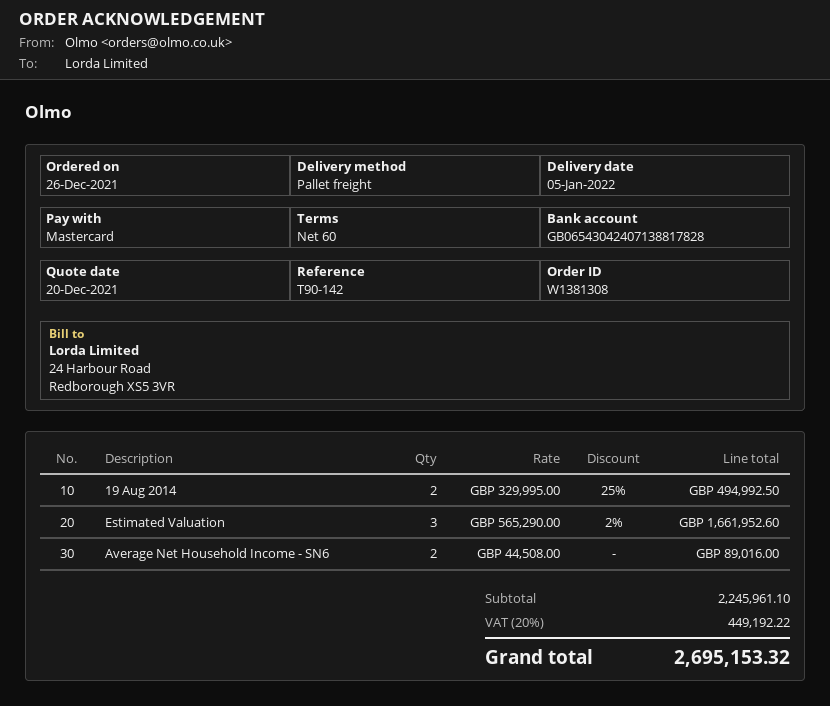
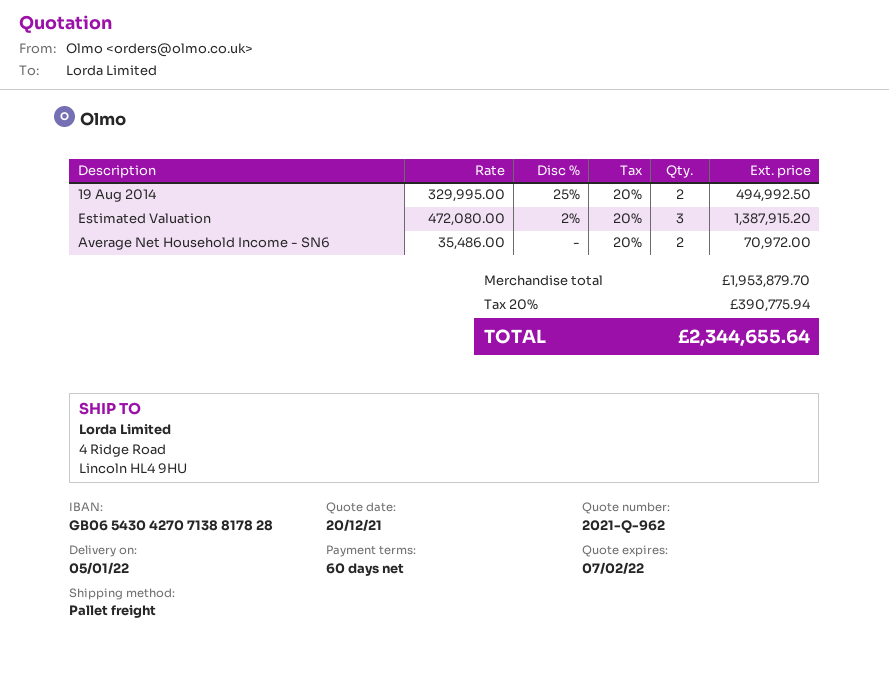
bank account: GB06543042407138817828 -> GB06543042707138817828
Estimated Valuation: 3 x 565290.00 - 2% = 1661952.60 -> 3 x 472080.00 - 2% = 1387915.20
Average Net Household Income - SN6: 2 x 44508.00 = 89016.00 -> 2 x 35486.00 = 70972.00
subtotal: 2245961.10 -> 1953879.70
tax: 20% = 449192.22 -> 20% = 390775.94
total: 2695153.32 -> 2344655.64

